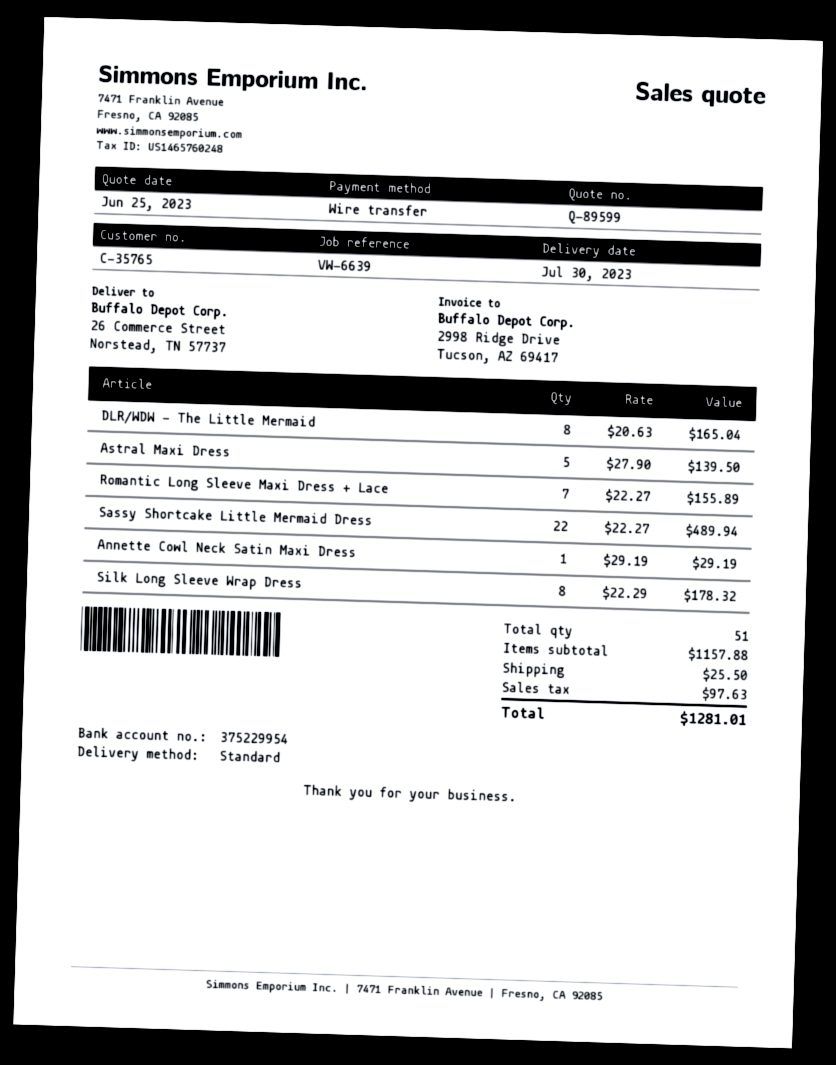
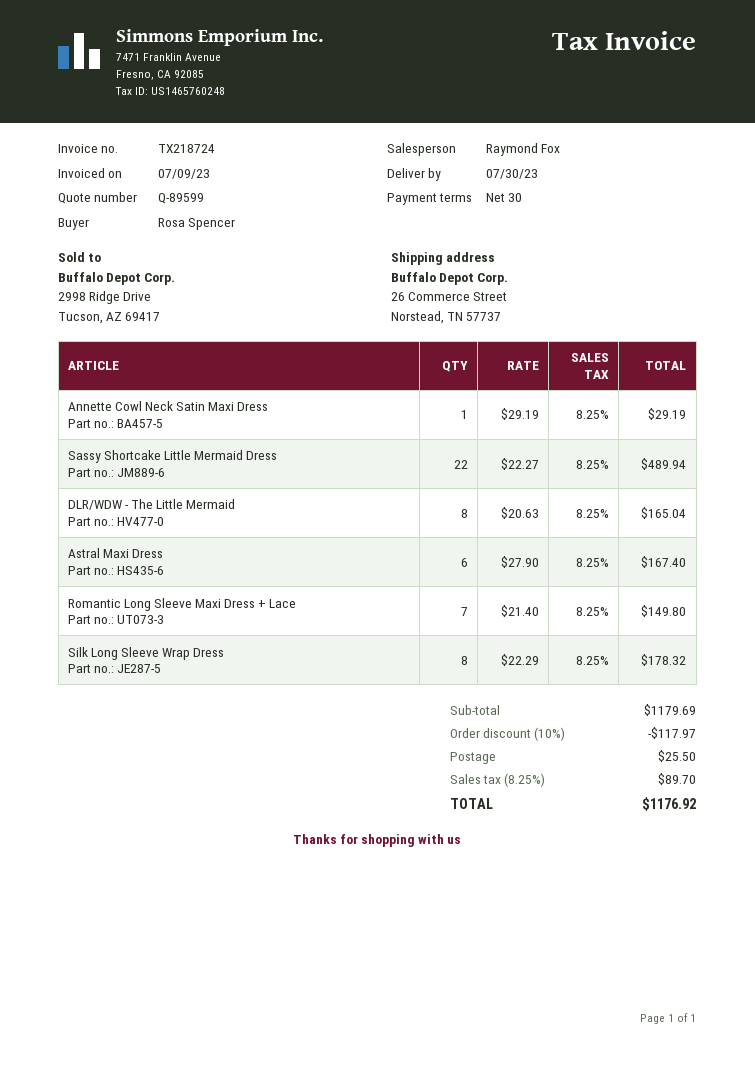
Astral Maxi Dress: 5 x 27.90 = 139.50 -> 6 x 27.90 = 167.40
Romantic Long Sleeve Maxi Dress + Lace: 7 x 22.27 = 155.89 -> 7 x 21.40 = 149.80
subtotal: 1157.88 -> 1179.69
discount: none -> 10% = 117.97
tax: 97.63 -> 89.70
total: 1281.01 -> 1176.92

